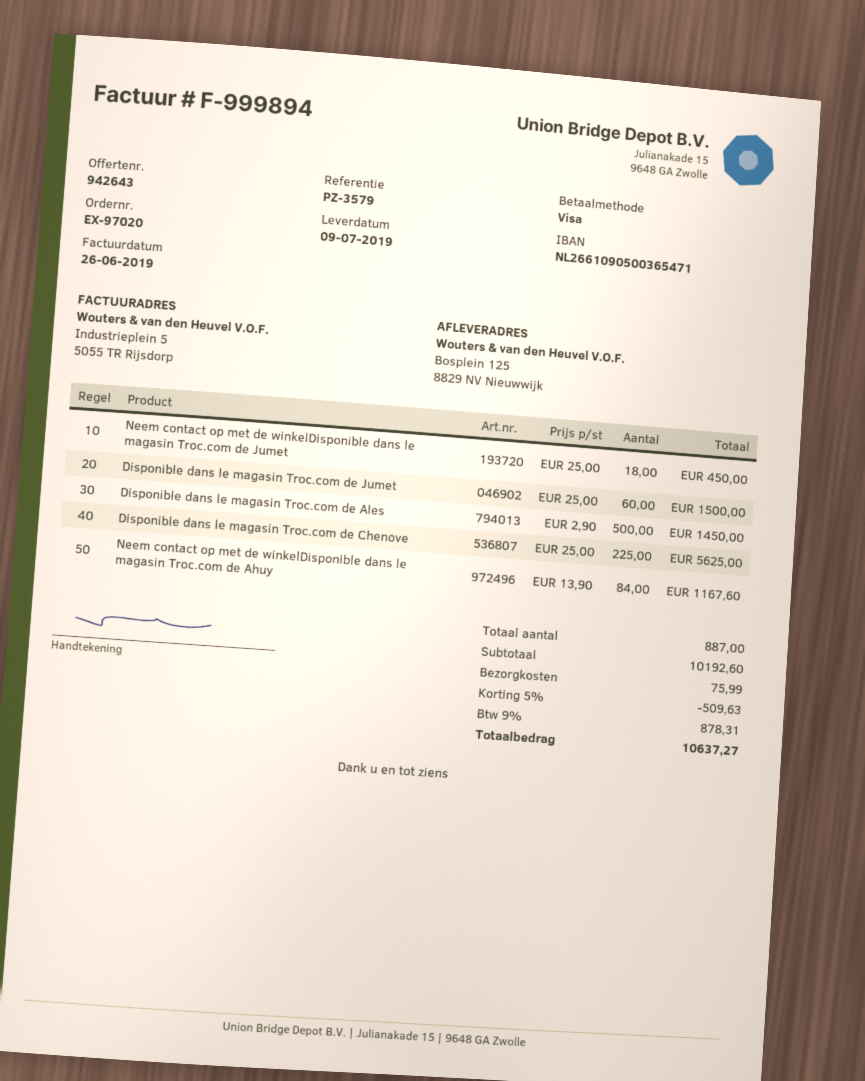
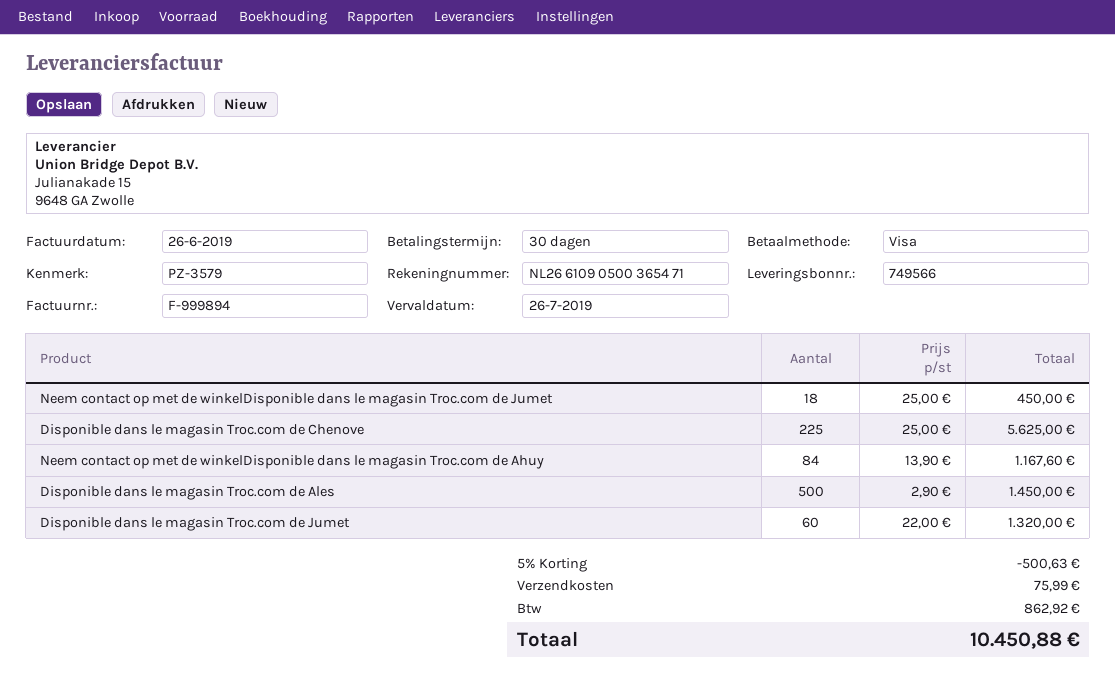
Disponible dans le magasin Troc.com de Jumet: 60 x 25.00 = 1500.00 -> 60 x 22.00 = 1320.00
discount: 5% = 509.63 -> 5% = 500.63
tax: 878.31 -> 862.92
total: 10637.27 -> 10450.88

